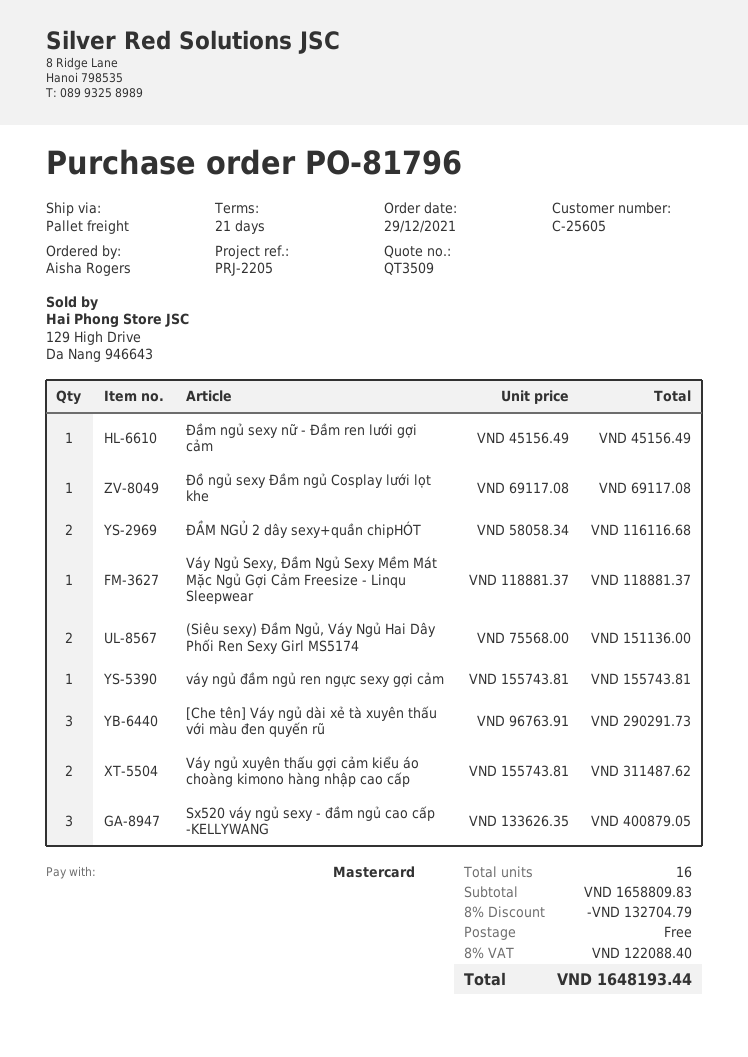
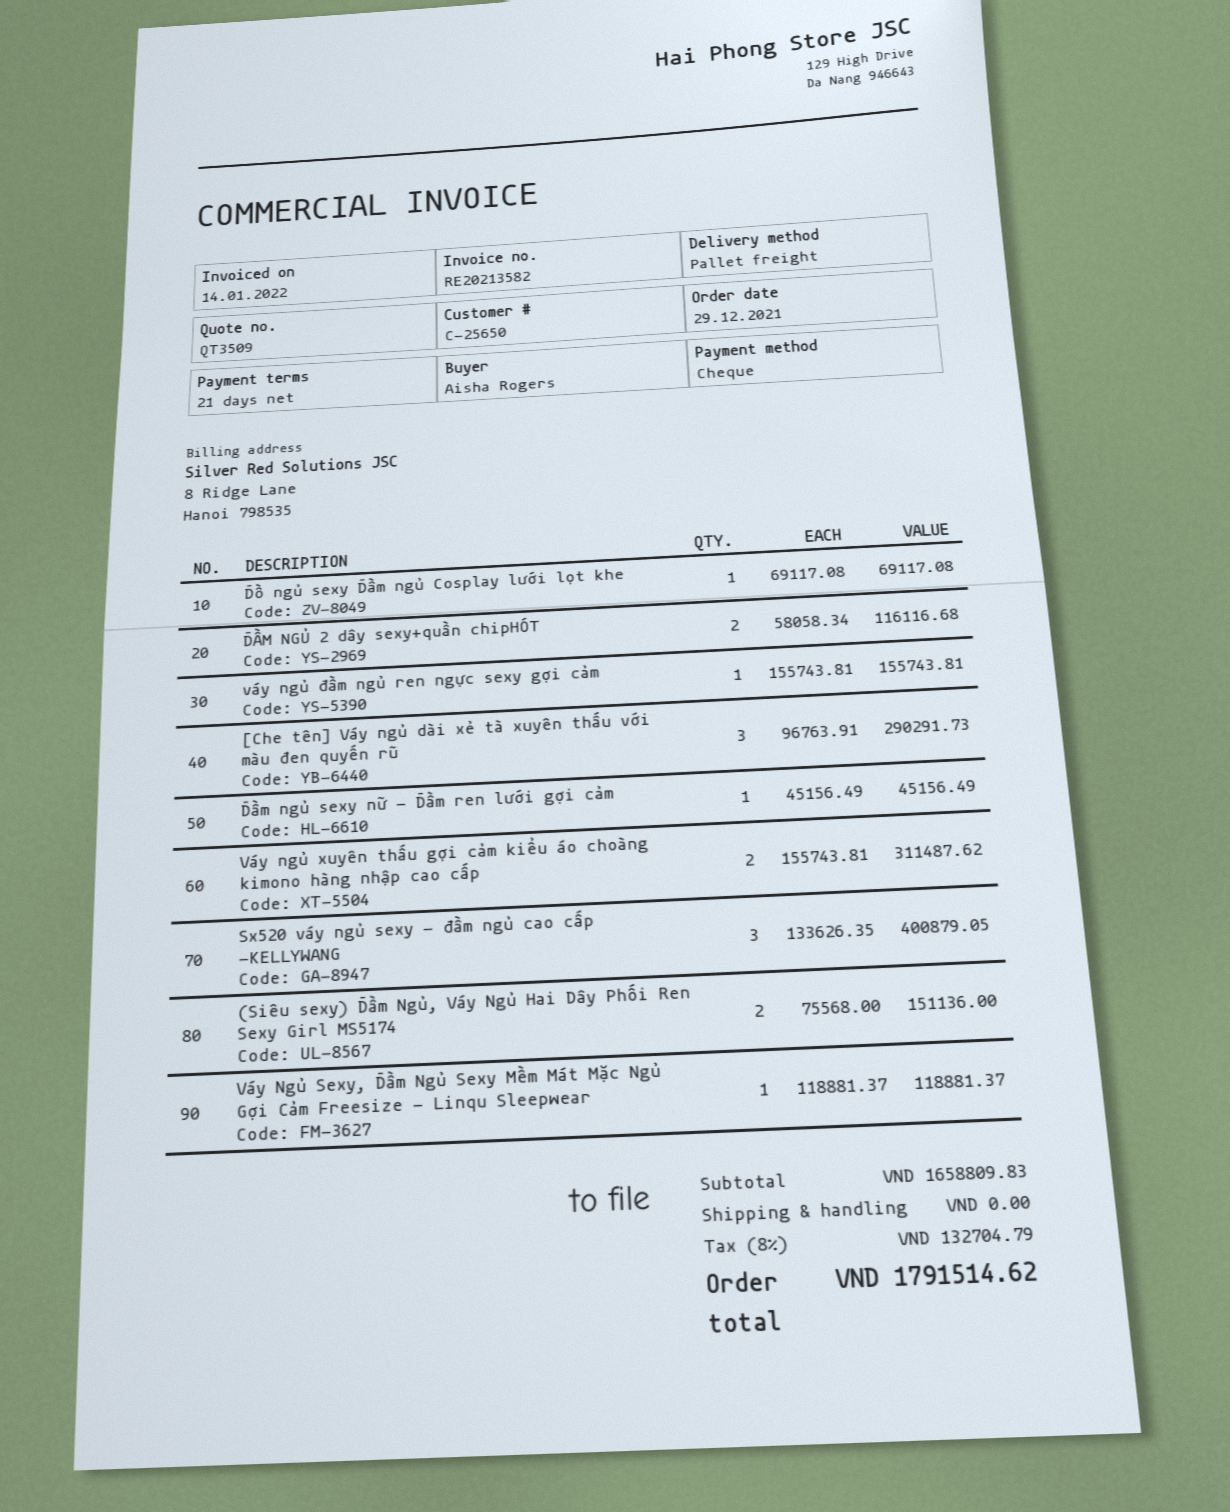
customer number: C-25605 -> C-25650
payment method: Mastercard -> cheque
discount: 8% = 132704.79 -> none
tax: 8% = 122088.40 -> 8% = 132704.79
total: 1648193.44 -> 1791514.62

